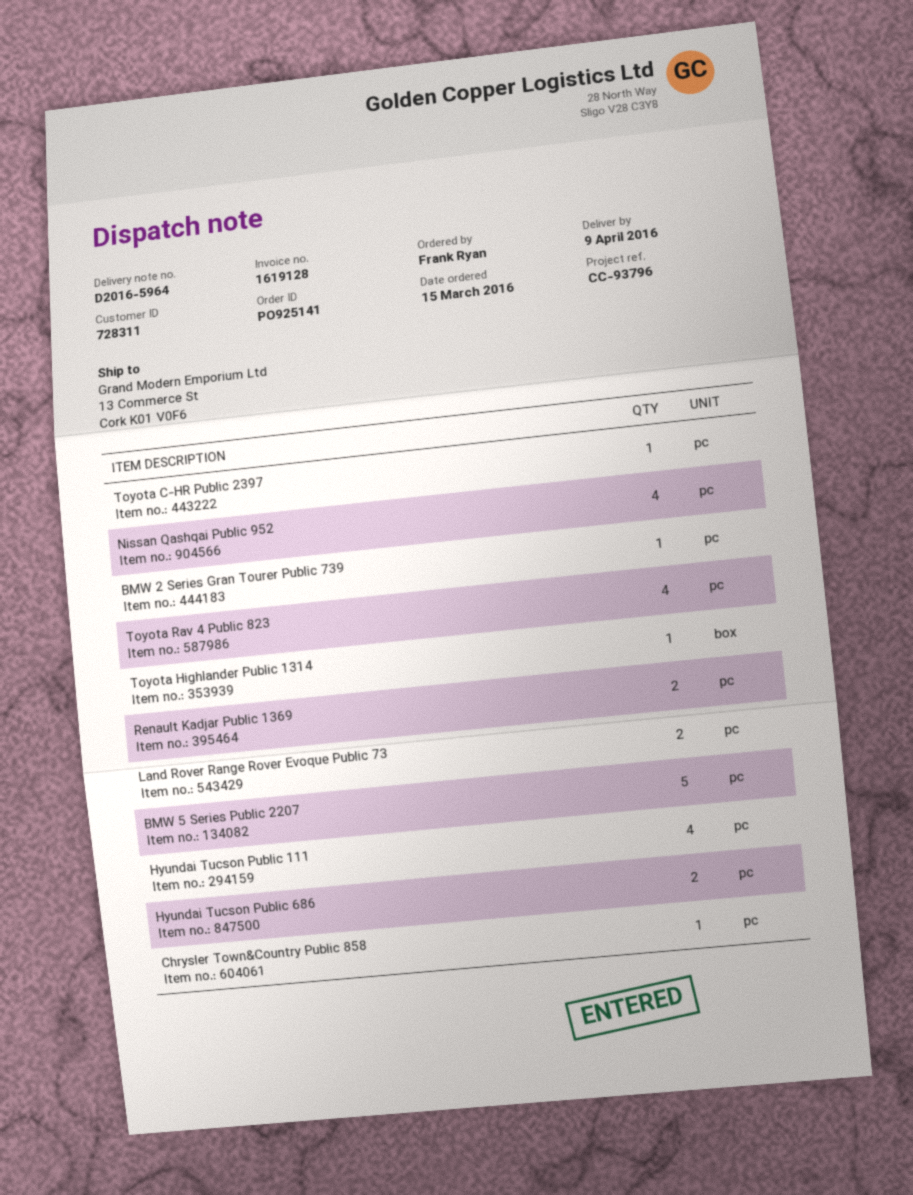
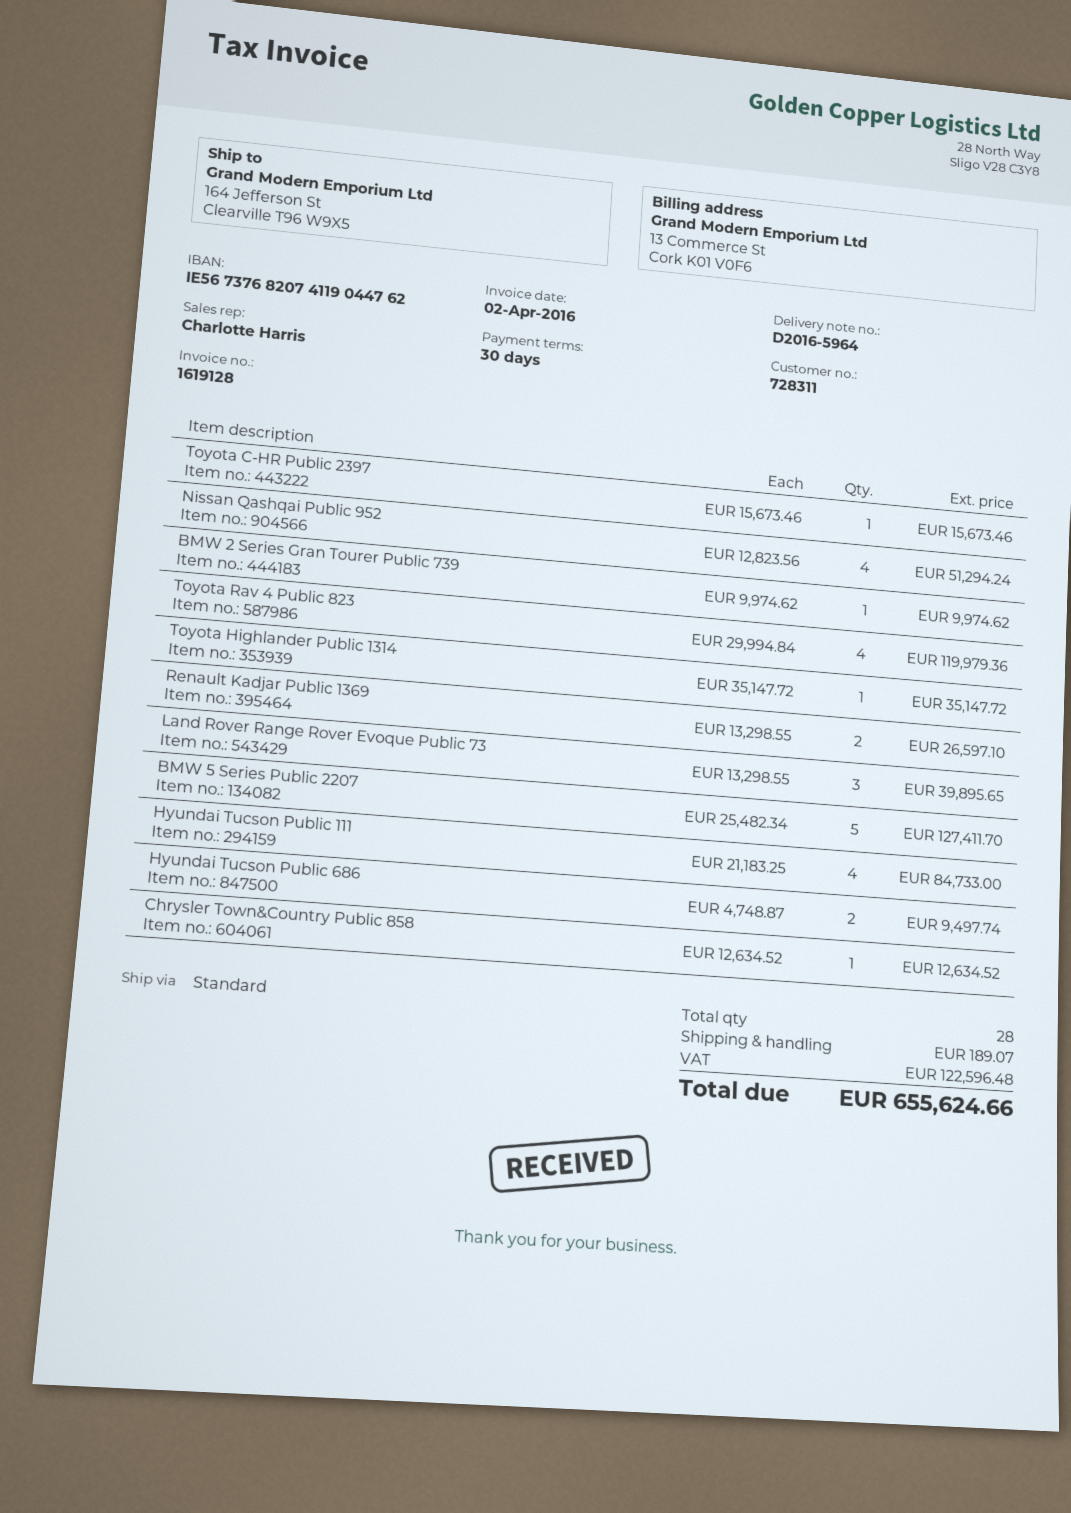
ship to: 13 Commerce St, Cork K01 V0F6 -> 164 Jefferson St, Clearville T96 W9X5
Land Rover Range Rover Evoque Public 73: 2 -> 3

